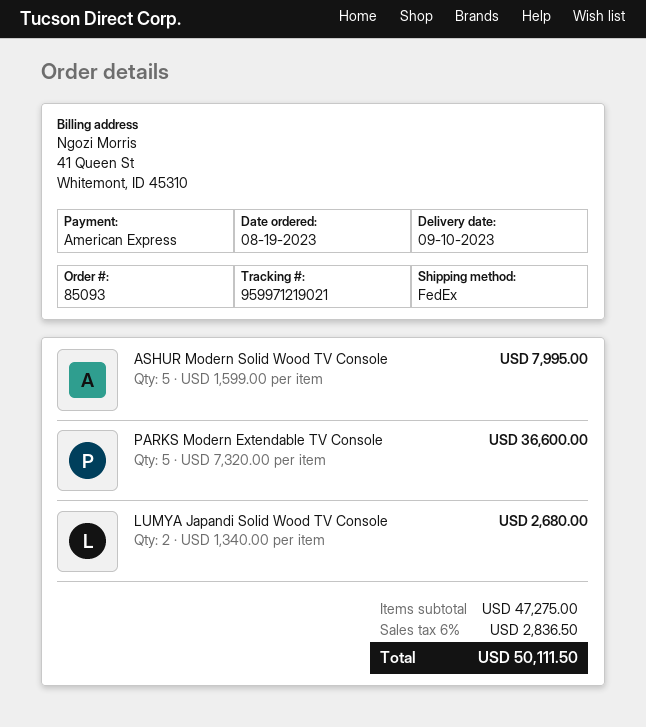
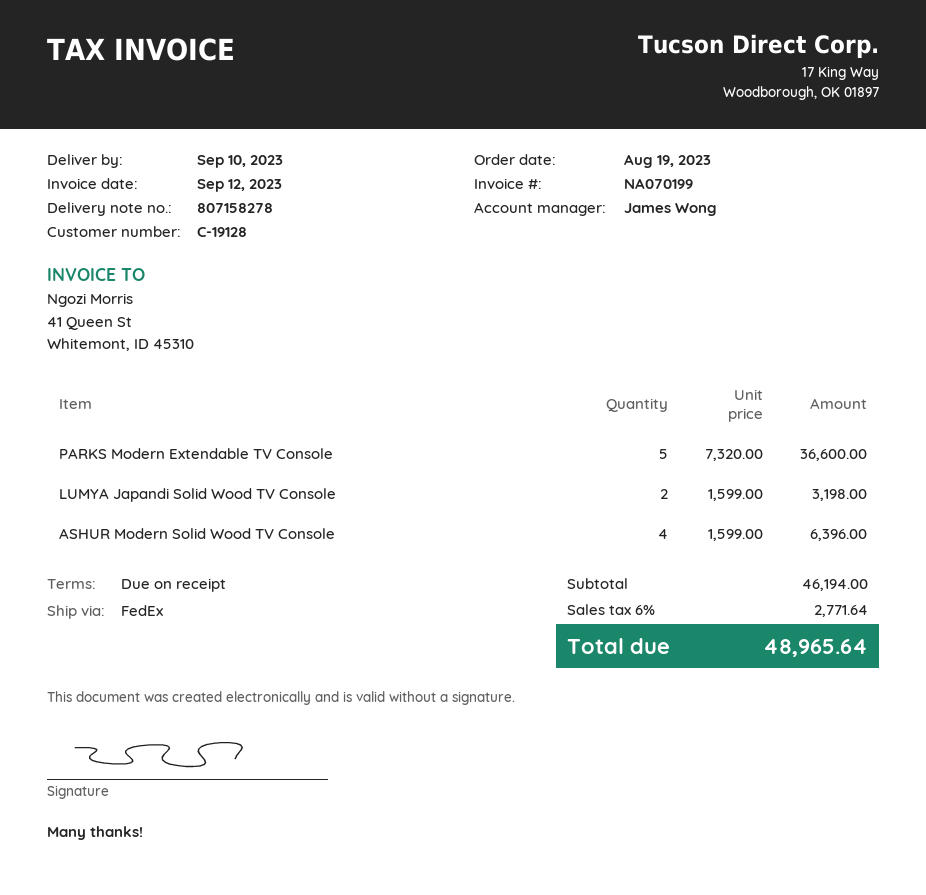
ASHUR Modern Solid Wood TV Console: 5 x 1599.00 = 7995.00 -> 4 x 1599.00 = 6396.00
LUMYA Japandi Solid Wood TV Console: 2 x 1340.00 = 2680.00 -> 2 x 1599.00 = 3198.00
subtotal: 47275.00 -> 46194.00
tax: 6% = 2836.50 -> 6% = 2771.64
total: 50111.50 -> 48965.64

